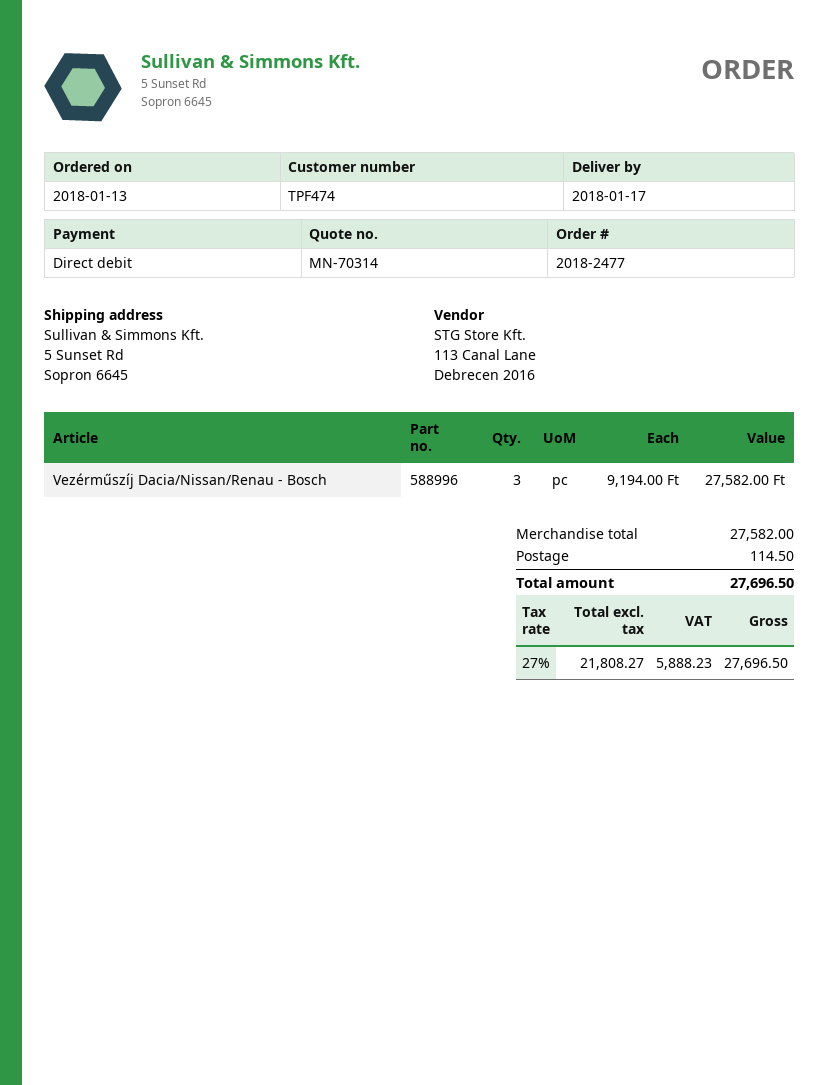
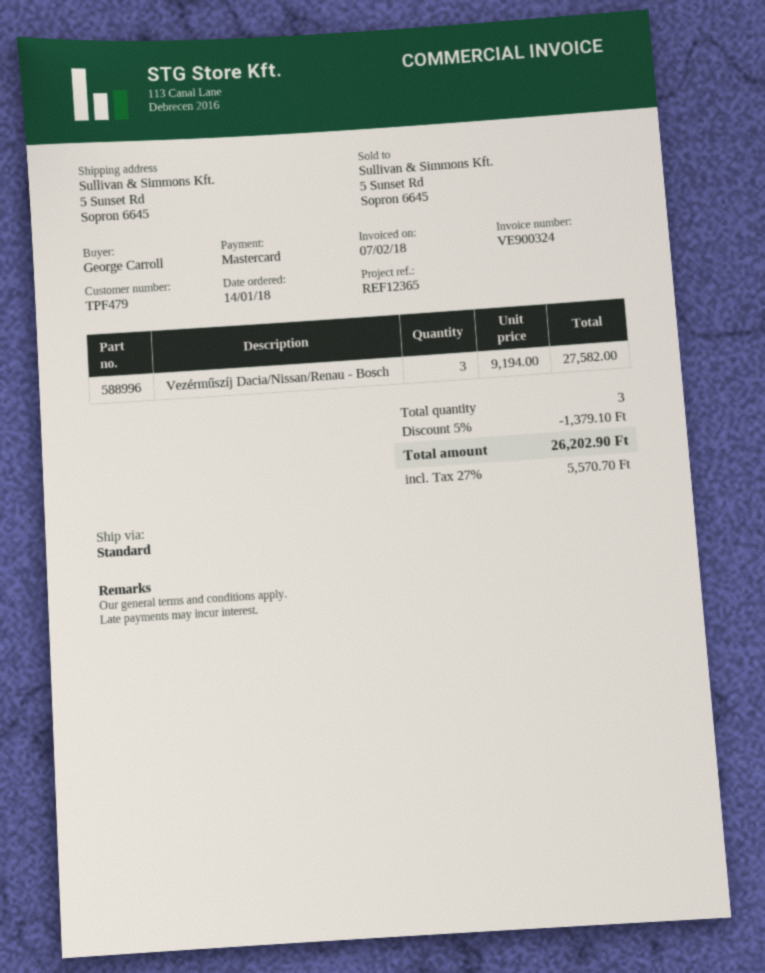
order date: 2018-01-13 -> 2018-01-14
customer number: TPF474 -> TPF479
payment method: direct debit -> Mastercard
discount: none -> 5% = 1379.10
shipping: 114.50 -> none
tax: 27% = 5888.23 -> 27% = 5570.70
total: 27696.50 -> 26202.90

